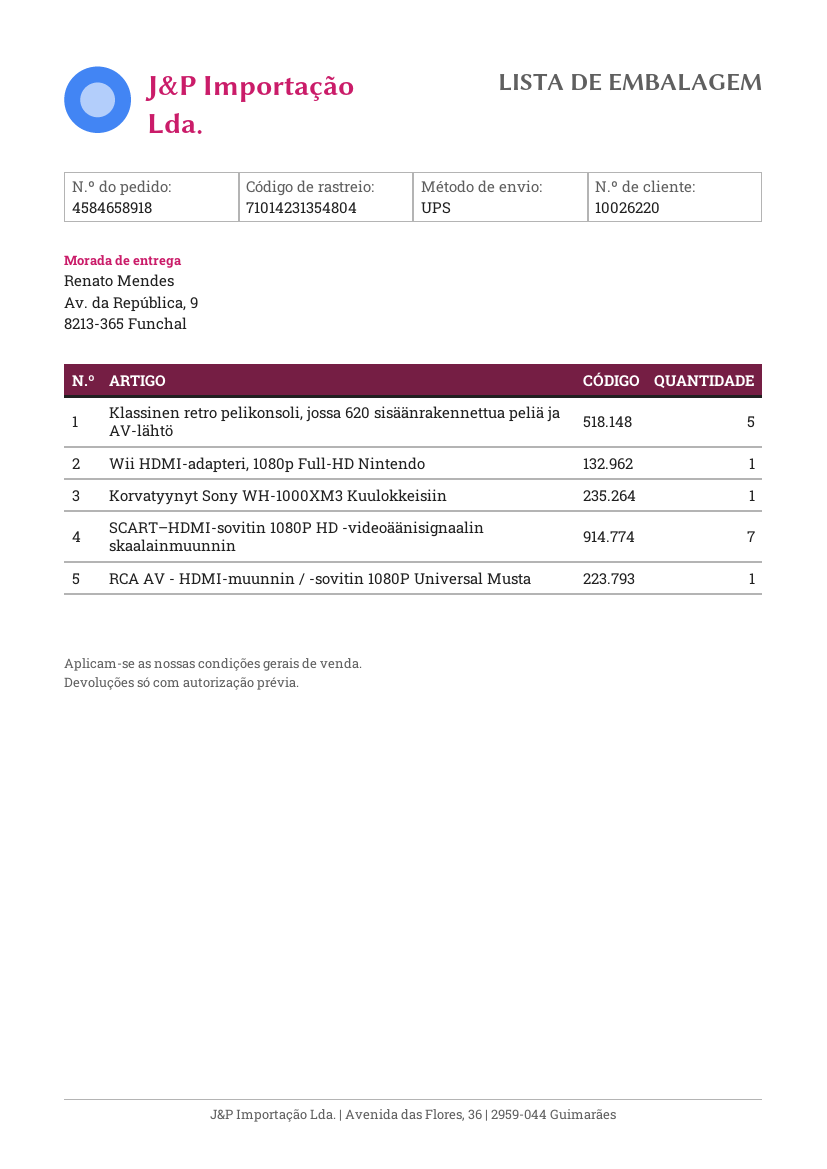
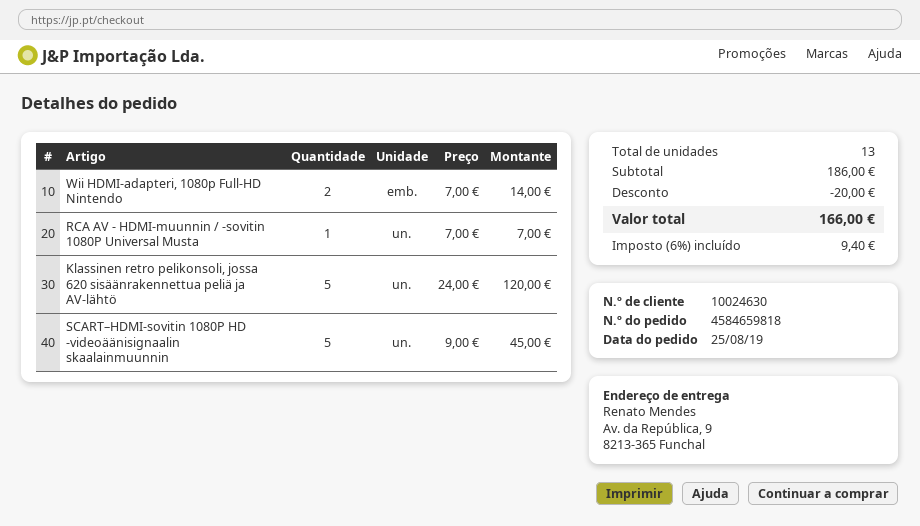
order number: 4584658918 -> 4584659818
customer number: 10026220 -> 10024630
Wii HDMI-adapteri, 1080p Full-HD Nintendo: 1 -> 2
Korvatyynyt Sony WH-1000XM3 Kuulokkeisiin: 1 -> none
SCART–HDMI-sovitin 1080P HD -videoäänisignaalin skaalainmuunnin: 7 -> 5

